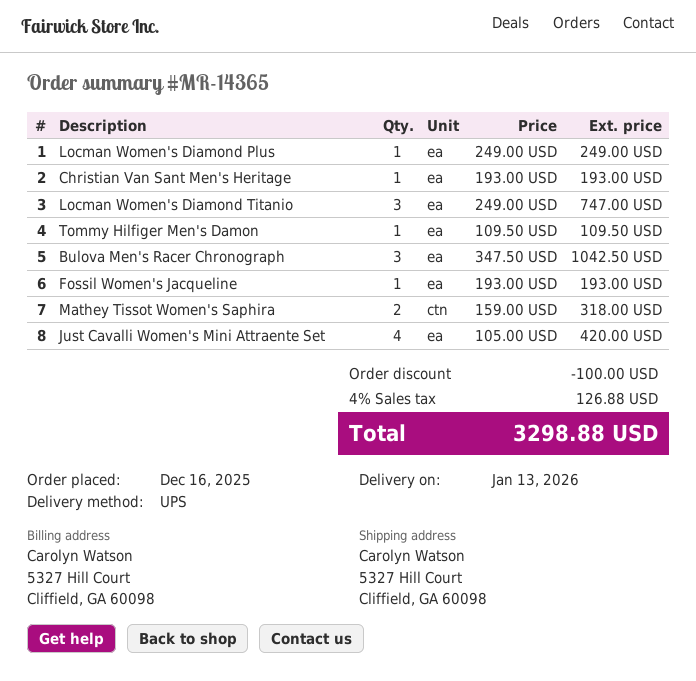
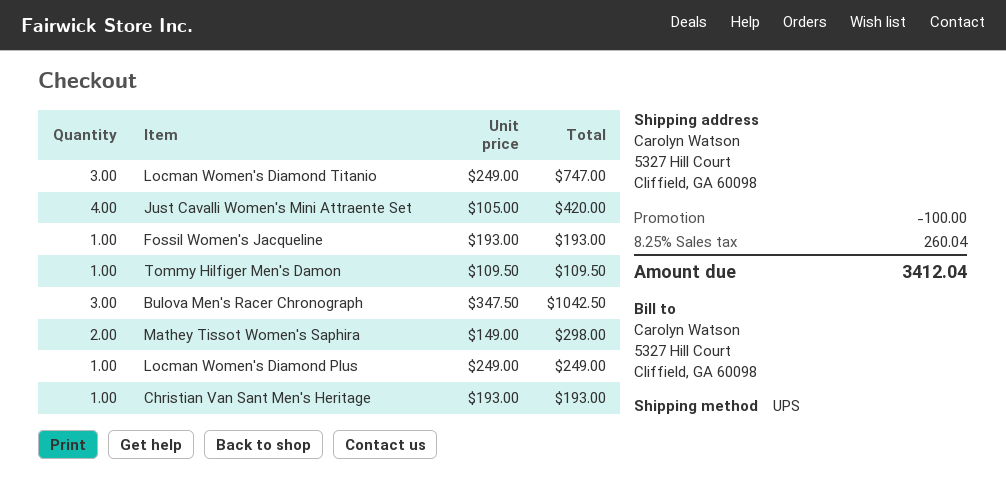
Mathey Tissot Women's Saphira: 2 x 159.00 = 318.00 -> 2 x 149.00 = 298.00
tax: 4% = 126.88 -> 8.25% = 260.04
total: 3298.88 -> 3412.04

